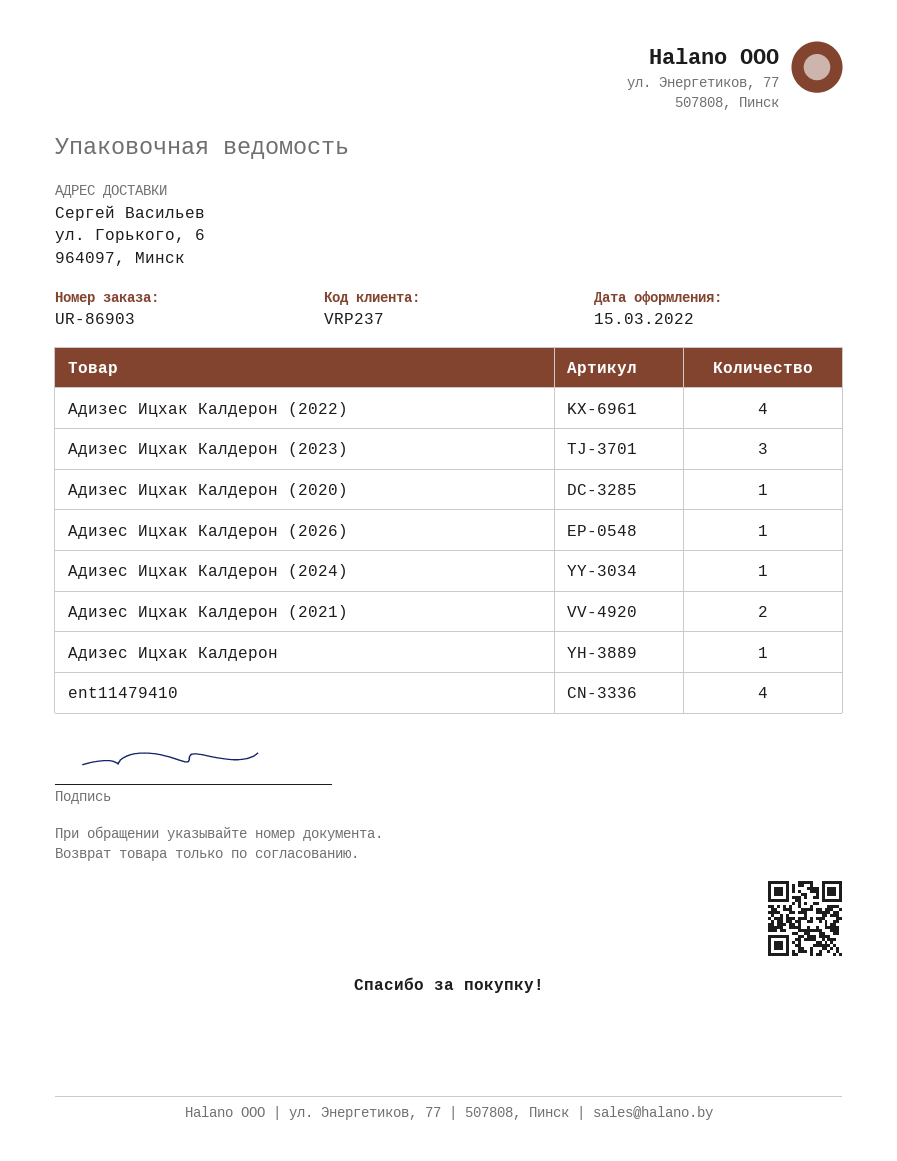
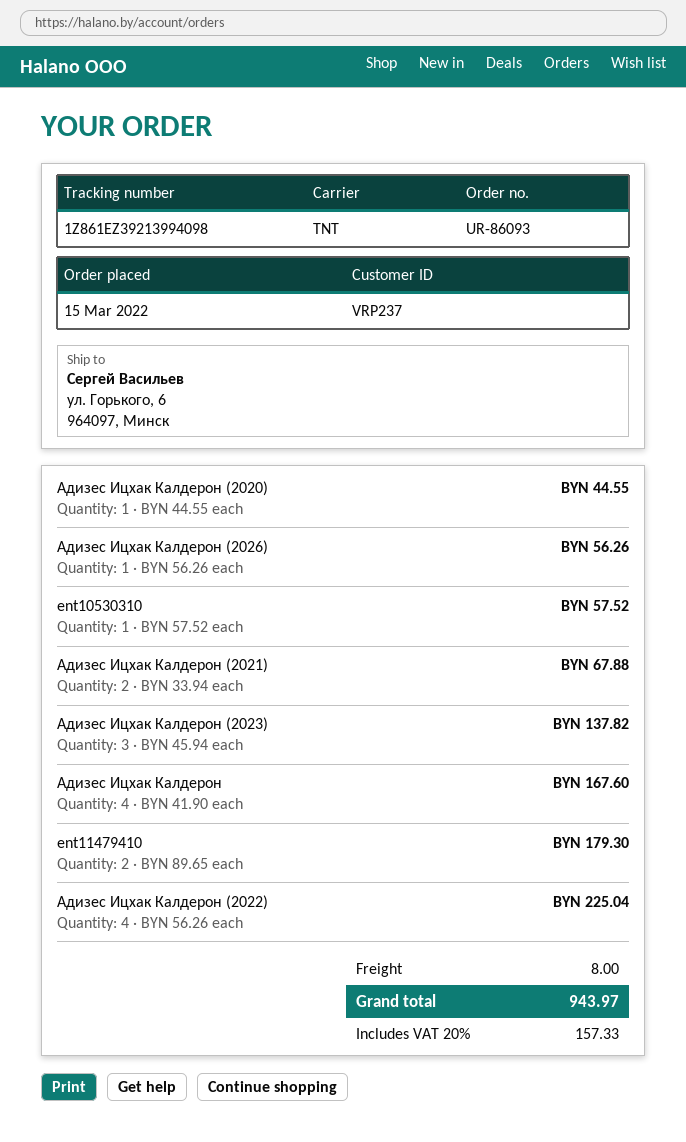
order number: UR-86903 -> UR-86093
Адизес Ицхак Калдерон (2024): 1 -> none
Адизес Ицхак Калдерон: 1 -> 4
ent11479410: 4 -> 2
ent10530310: none -> 1

